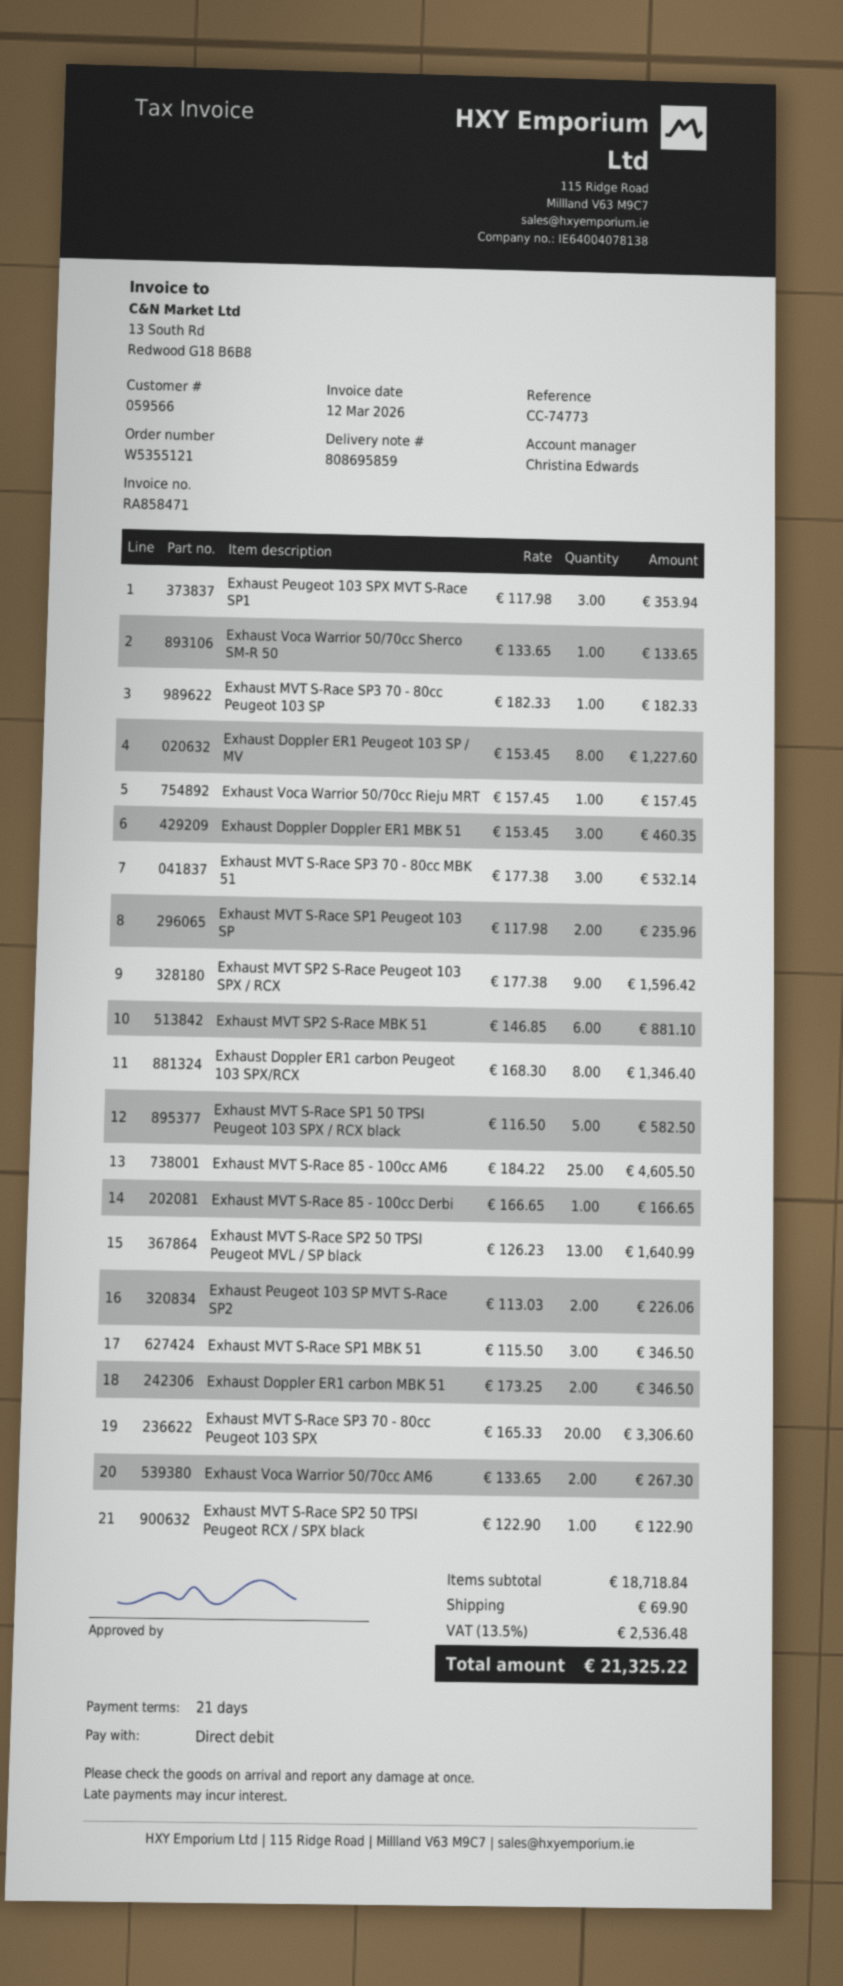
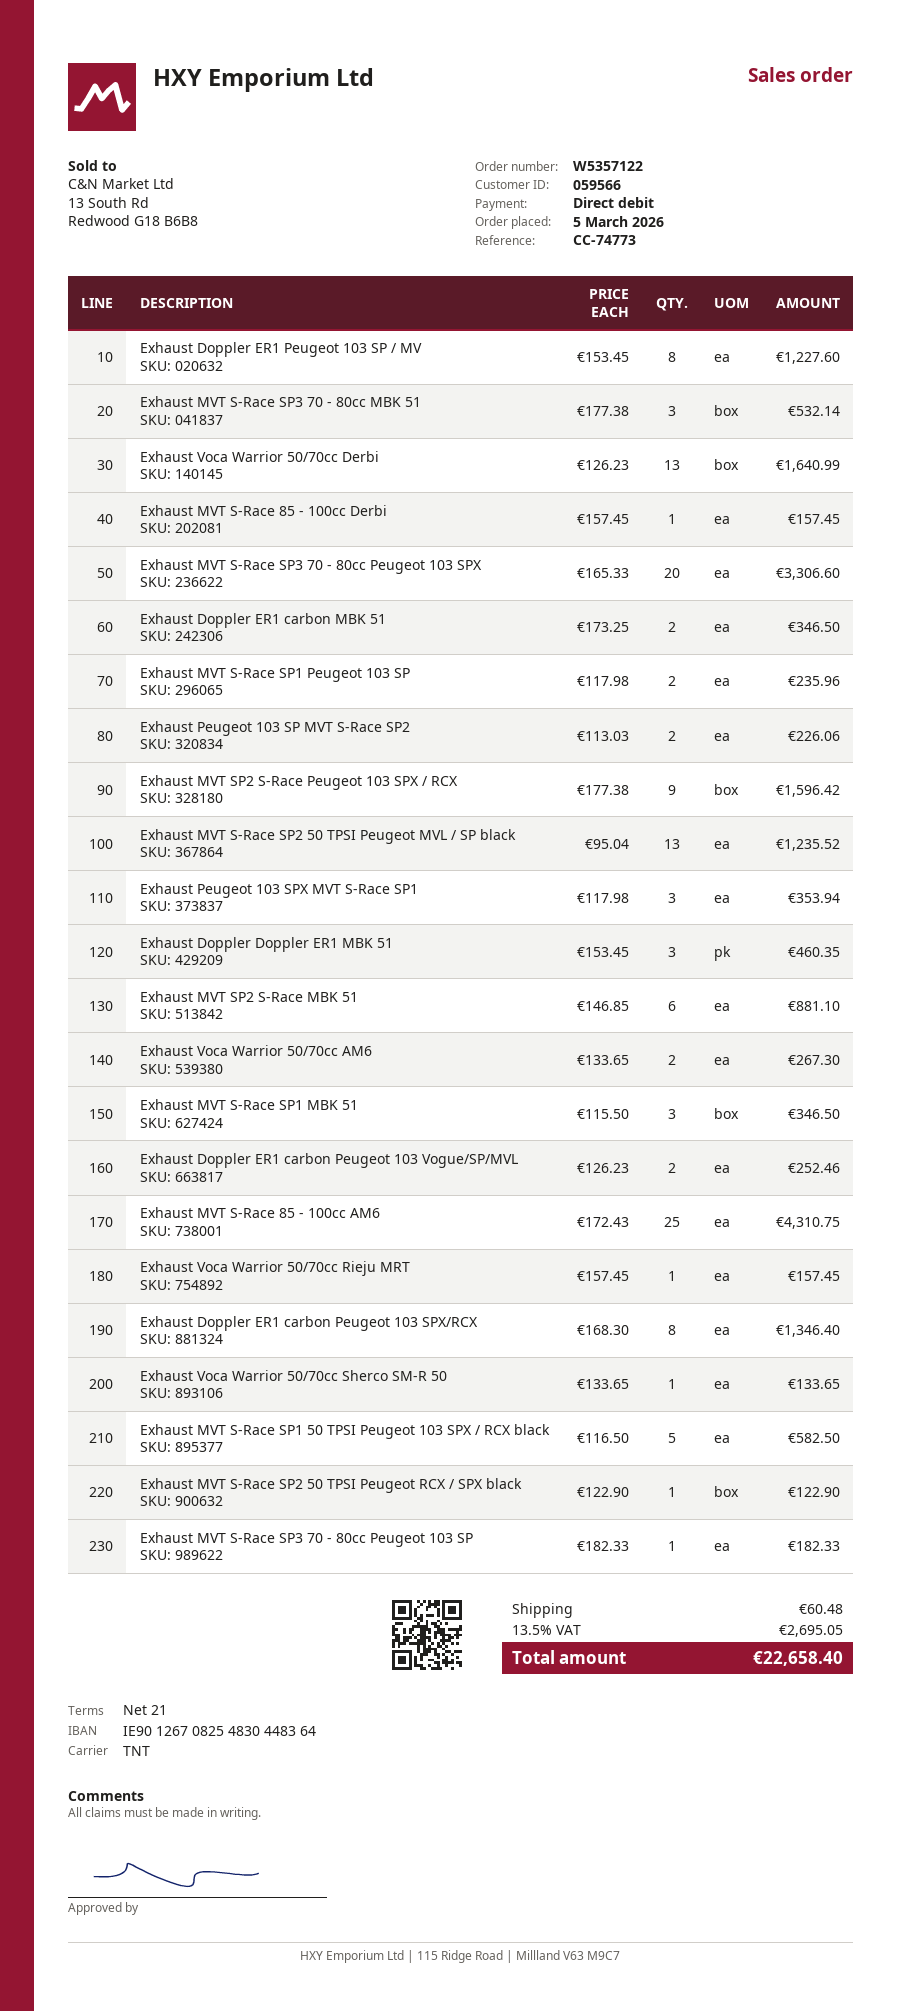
order number: W5355121 -> W5357122
Exhaust MVT S-Race 85 - 100cc AM6: 25 x 184.22 = 4605.50 -> 25 x 172.43 = 4310.75
Exhaust MVT S-Race 85 - 100cc Derbi: 1 x 166.65 = 166.65 -> 1 x 157.45 = 157.45
Exhaust MVT S-Race SP2 50 TPSI Peugeot MVL / SP black: 13 x 126.23 = 1640.99 -> 13 x 95.04 = 1235.52
Exhaust Voca Warrior 50/70cc Derbi: none -> 13 x 126.23 = 1640.99
Exhaust Doppler ER1 carbon Peugeot 103 Vogue/SP/MVL: none -> 2 x 126.23 = 252.46
shipping: 69.90 -> 60.48
tax: 13.5% = 2536.48 -> 13.5% = 2695.05
total: 21325.22 -> 22658.40

